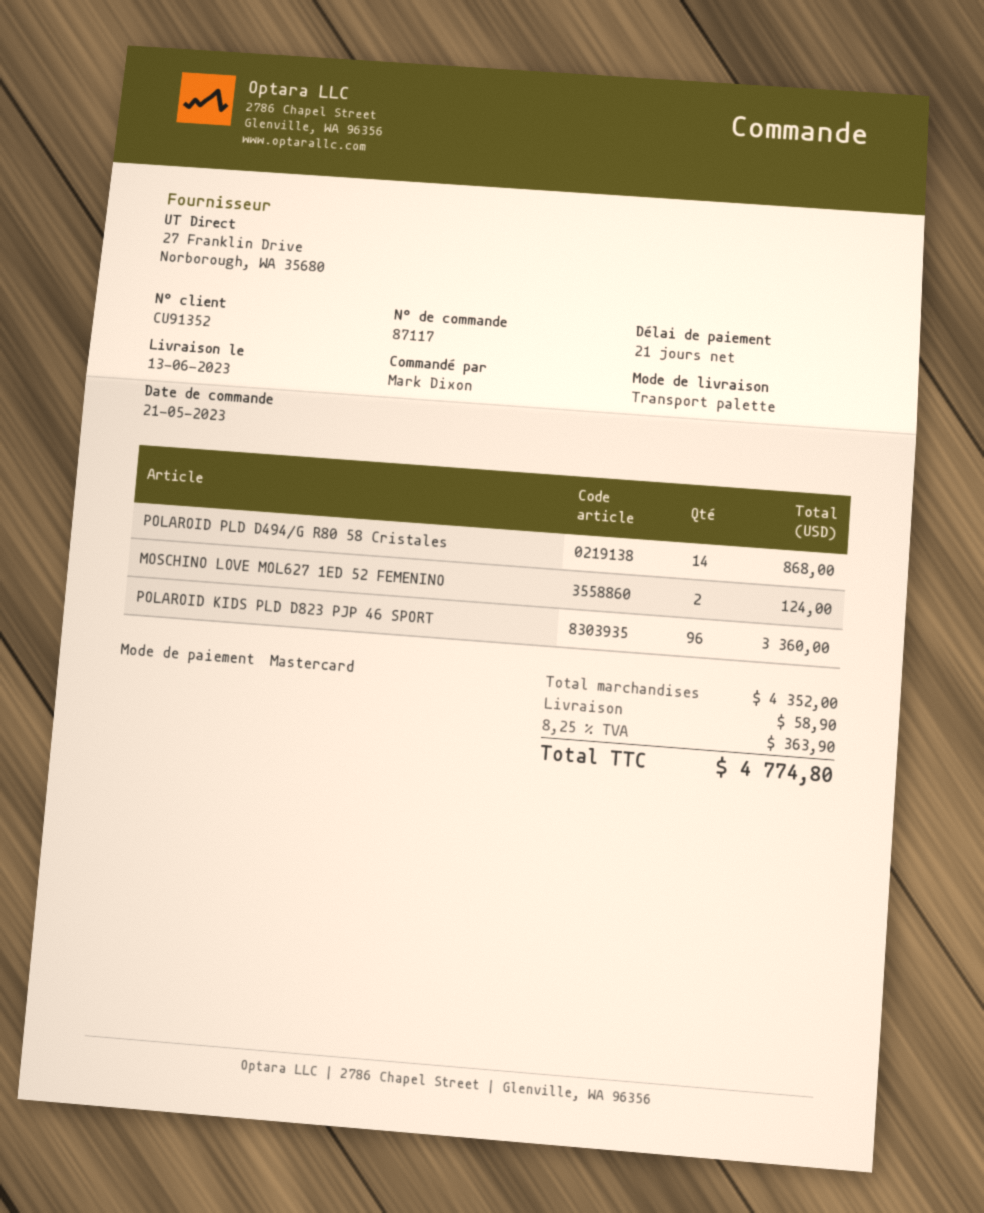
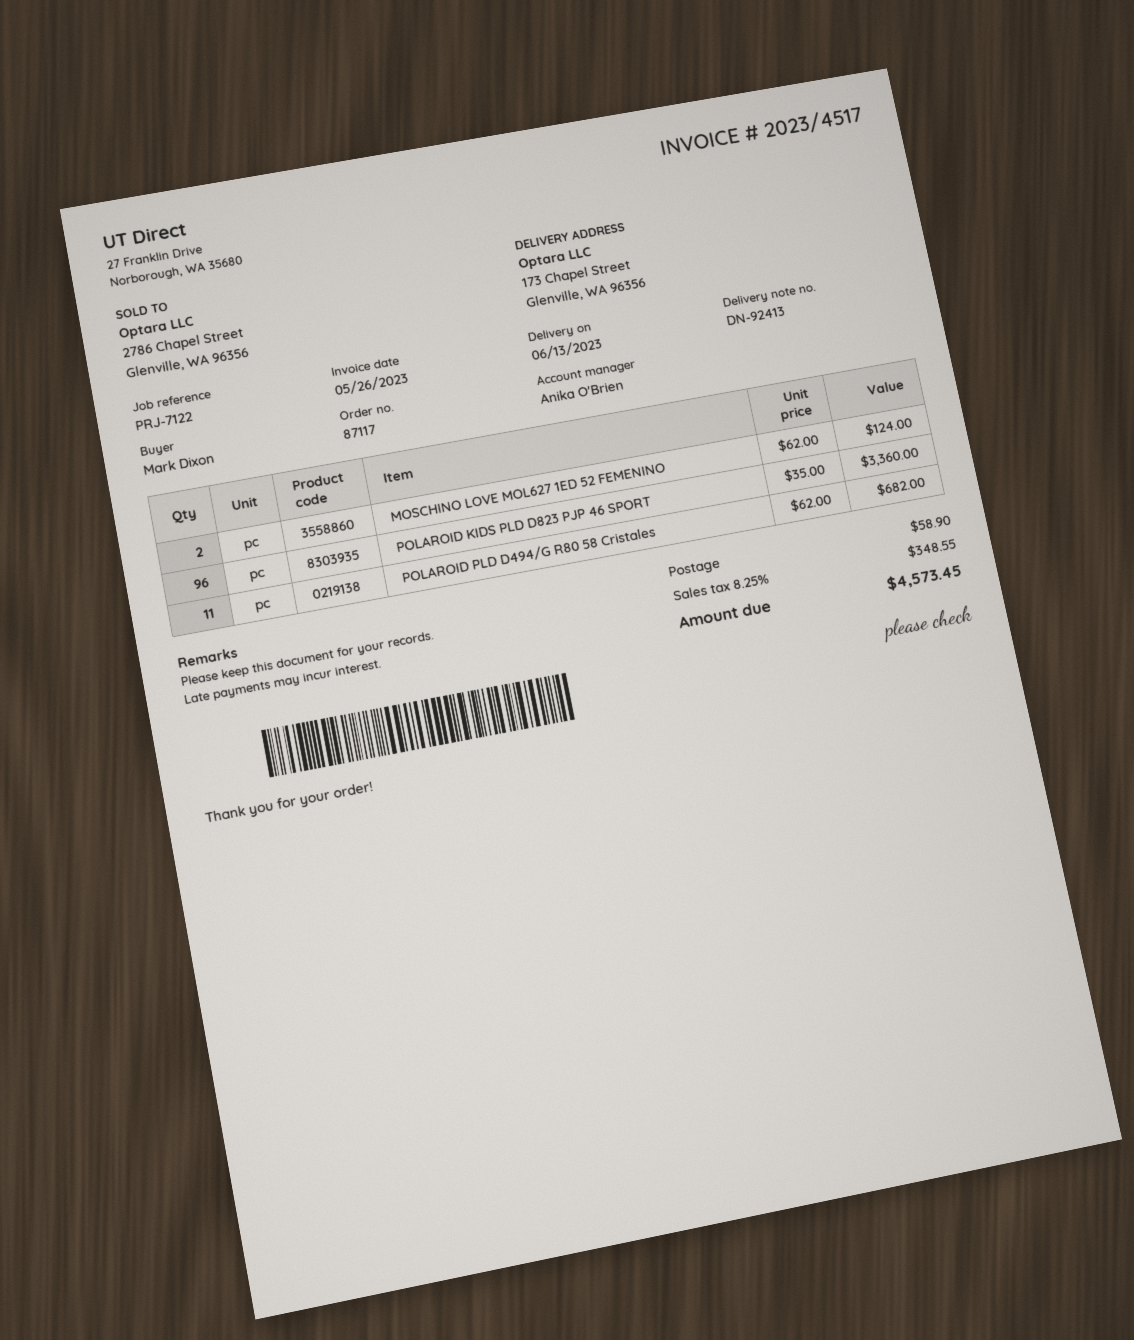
POLAROID PLD D494/G R80 58 Cristales: 14 for 868.00 -> 11 for 682.00
tax: 8.25% = 363.90 -> 8.25% = 348.55
total: 4774.80 -> 4573.45

